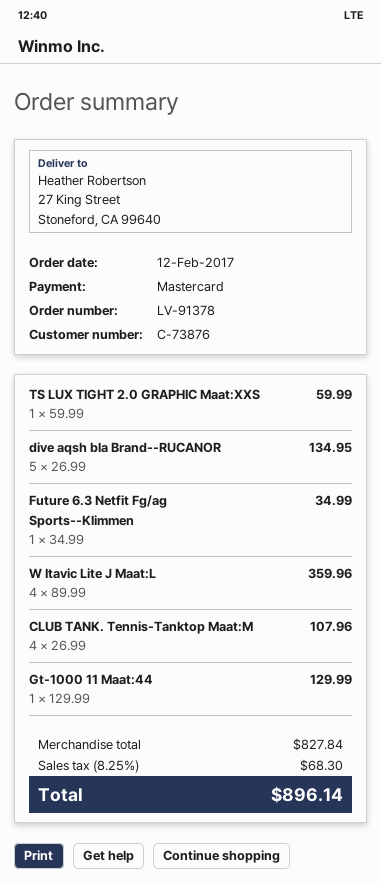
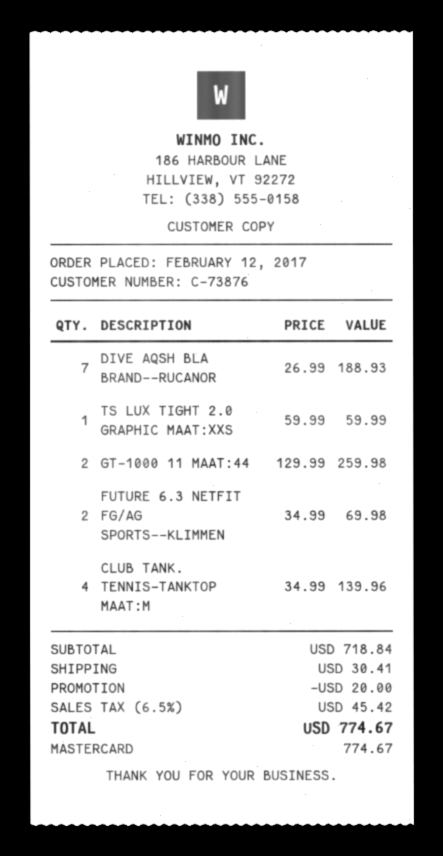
dive aqsh bla Brand--RUCANOR: 5 x 26.99 = 134.95 -> 7 x 26.99 = 188.93
Future 6.3 Netfit Fg/ag Sports--Klimmen: 1 x 34.99 = 34.99 -> 2 x 34.99 = 69.98
W Itavic Lite J Maat:L: 4 x 89.99 = 359.96 -> none
CLUB TANK. Tennis-Tanktop Maat:M: 4 x 26.99 = 107.96 -> 4 x 34.99 = 139.96
Gt-1000 11 Maat:44: 1 x 129.99 = 129.99 -> 2 x 129.99 = 259.98
subtotal: 827.84 -> 718.84
discount: none -> 20.00
shipping: none -> 30.41
tax: 8.25% = 68.30 -> 6.5% = 45.42
total: 896.14 -> 774.67

